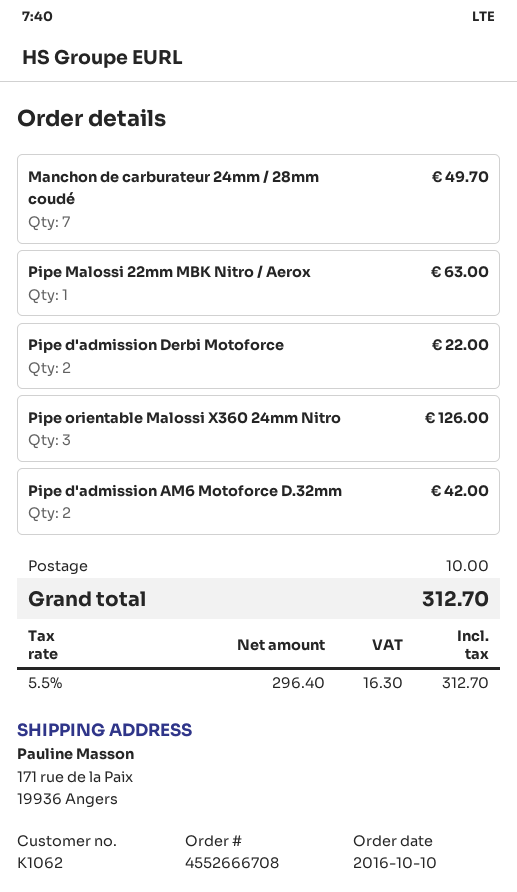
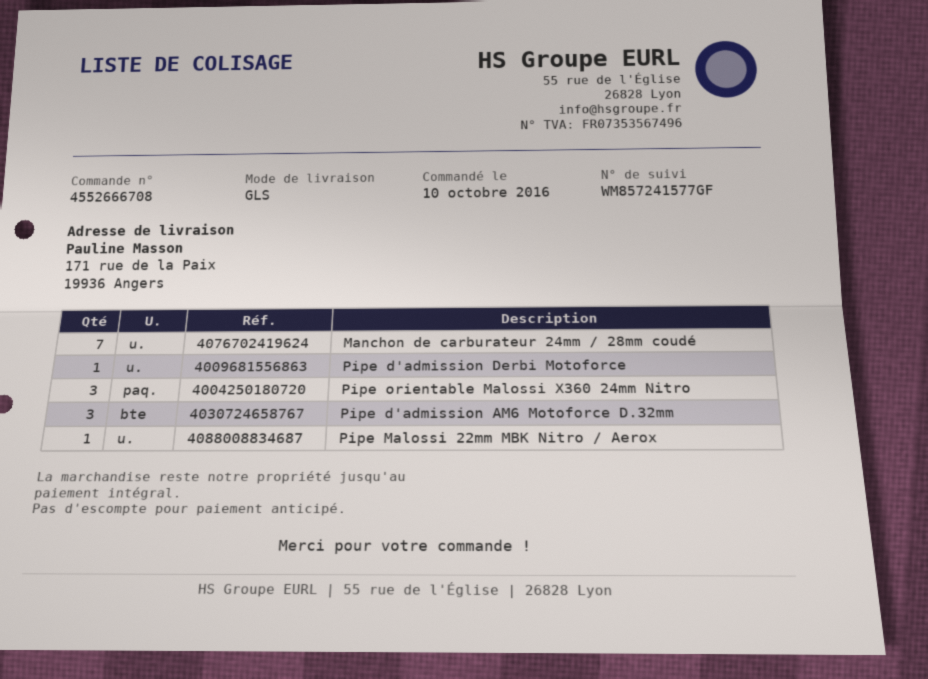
Pipe d'admission Derbi Motoforce: 2 -> 1
Pipe d'admission AM6 Motoforce D.32mm: 2 -> 3

